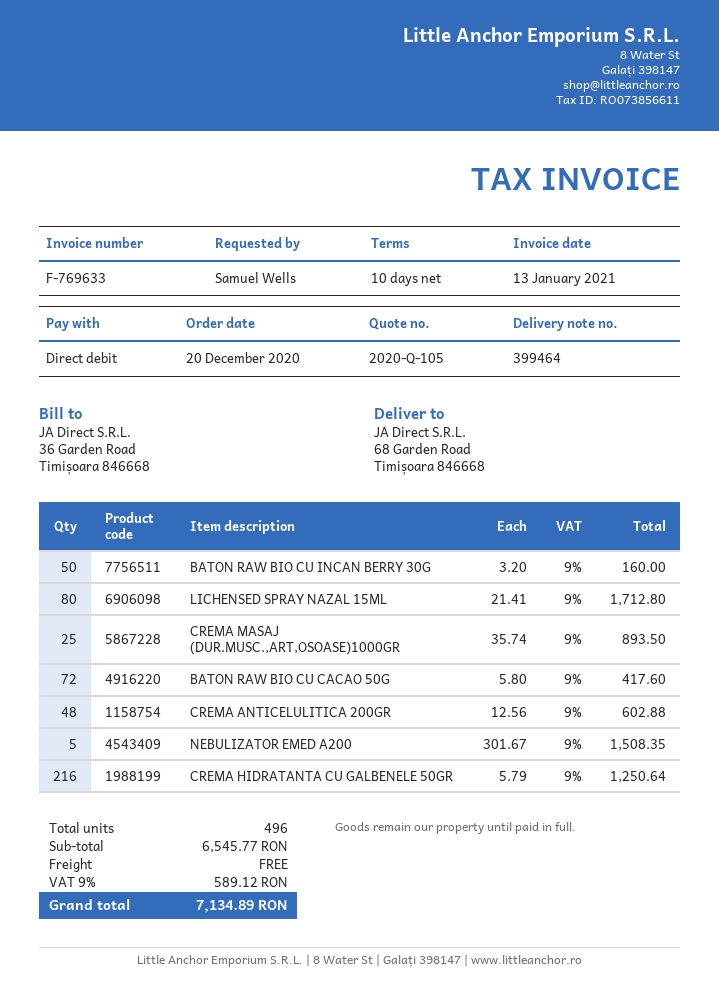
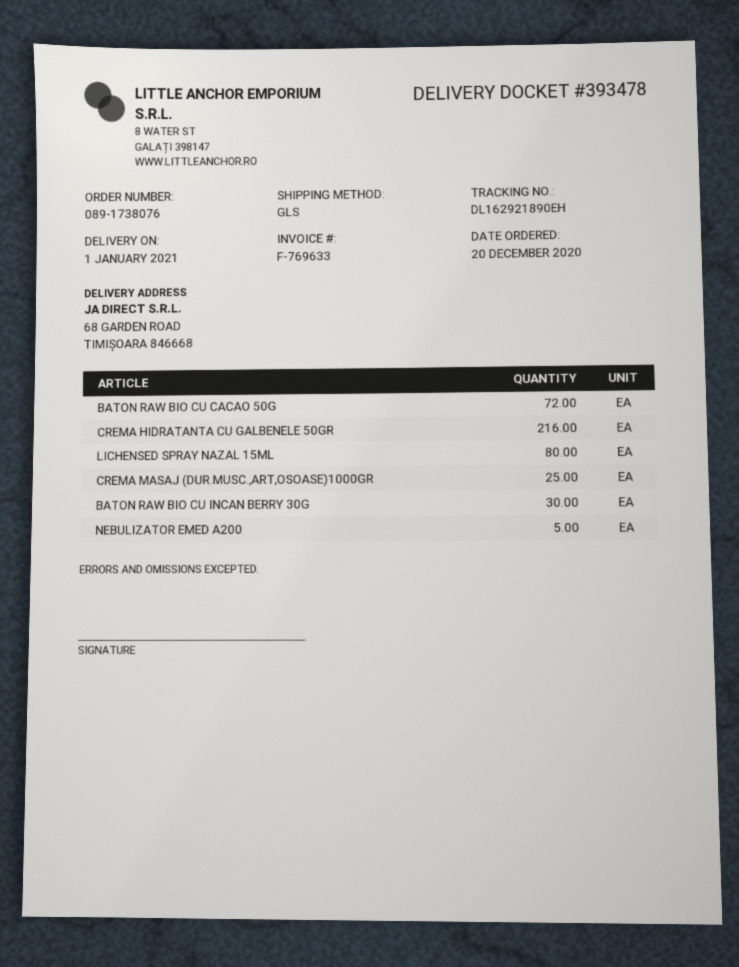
delivery note number: 399464 -> 393478
BATON RAW BIO CU INCAN BERRY 30G: 50 -> 30
CREMA ANTICELULITICA 200GR: 48 -> none

